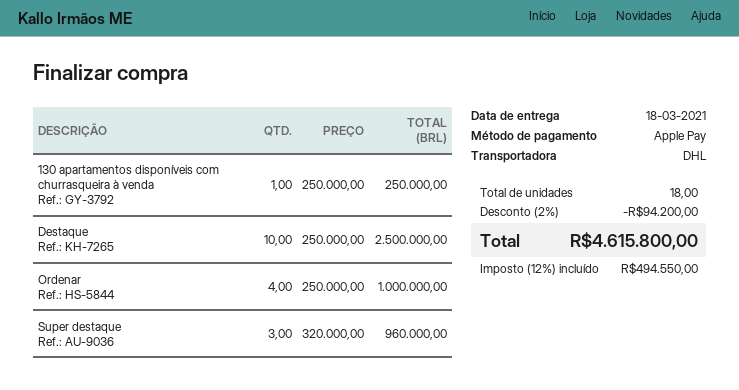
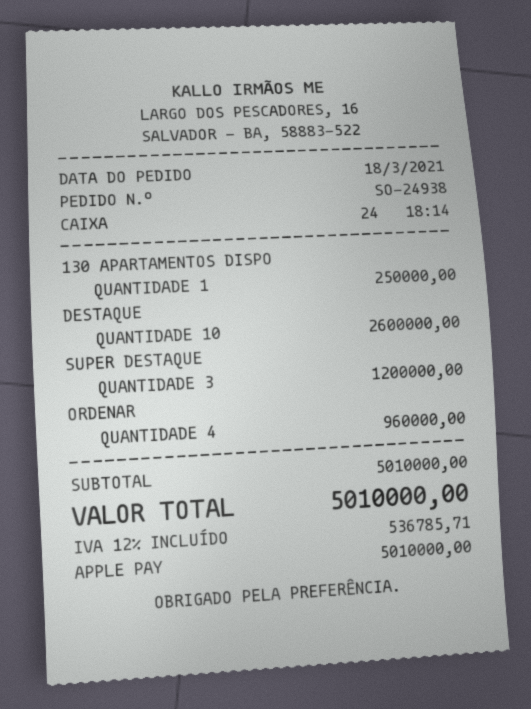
Destaque: 10 for 2500000.00 -> 10 for 2600000.00
Ordenar: 4 for 1000000.00 -> 4 for 960000.00
Super destaque: 3 for 960000.00 -> 3 for 1200000.00
discount: 2% = 94200.00 -> none
tax: 12% = 494550.00 -> 12% = 536785.71
total: 4615800.00 -> 5010000.00

